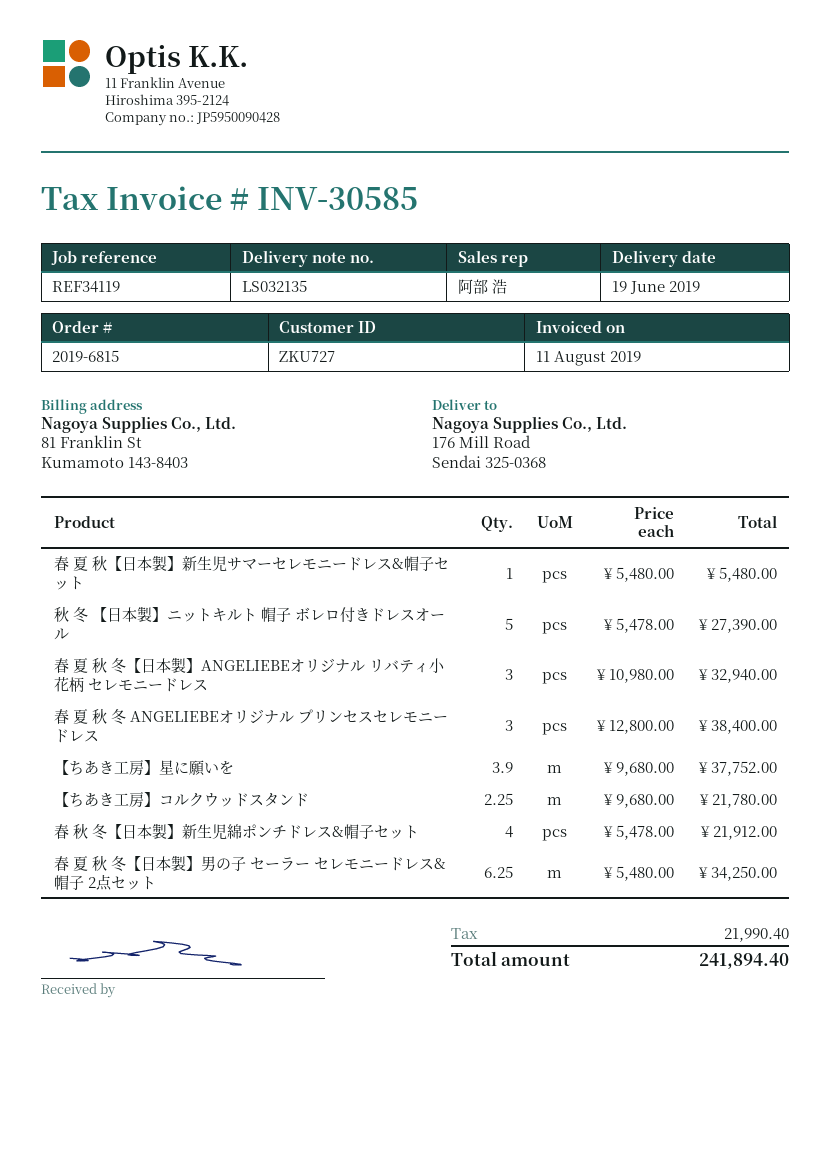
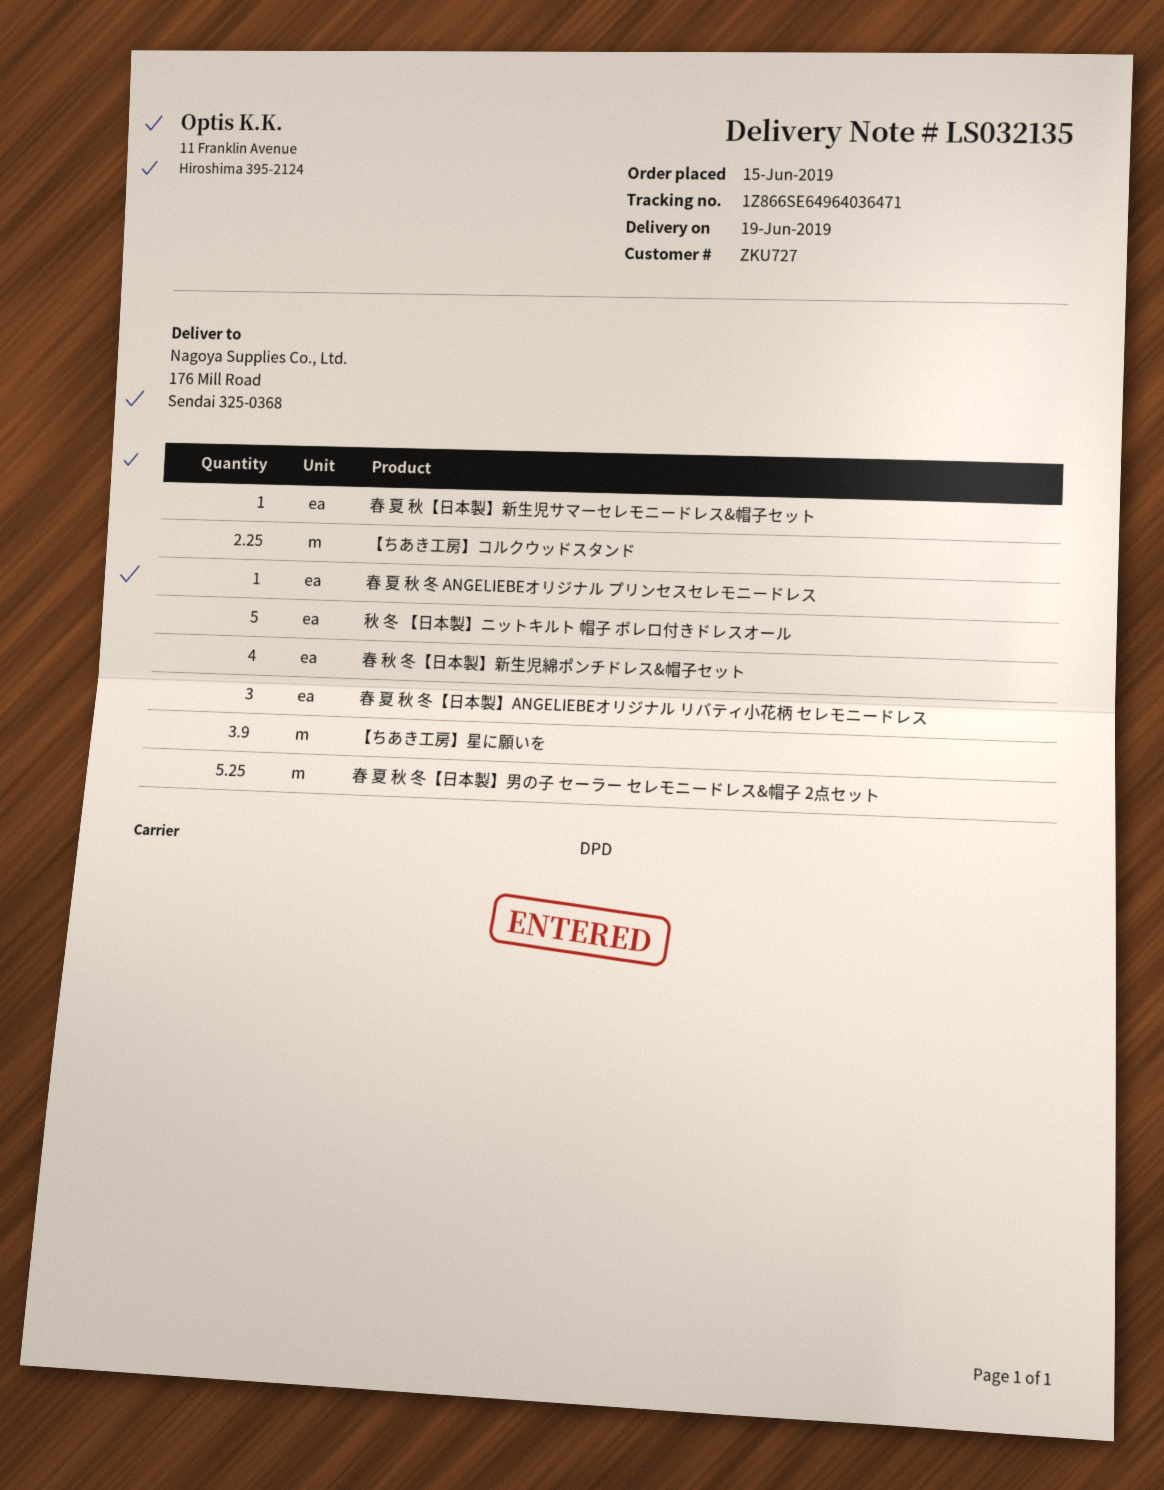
春 夏 秋 冬 ANGELIEBEオリジナル プリンセスセレモニードレス: 3 -> 1
春 夏 秋 冬【日本製】男の子 セーラー セレモニードレス&帽子 2点セット: 6.25 -> 5.25

